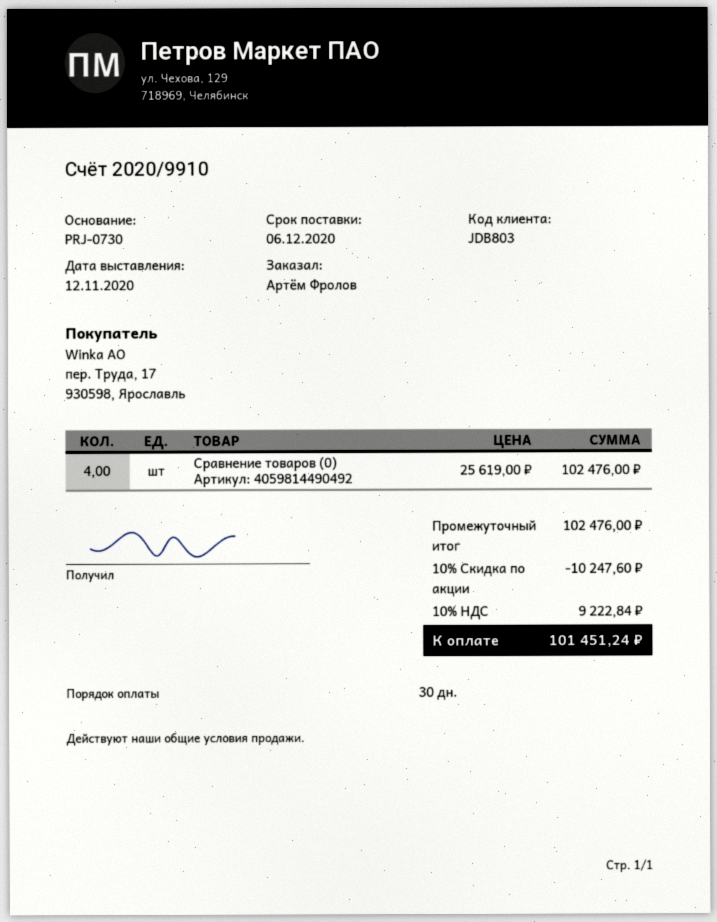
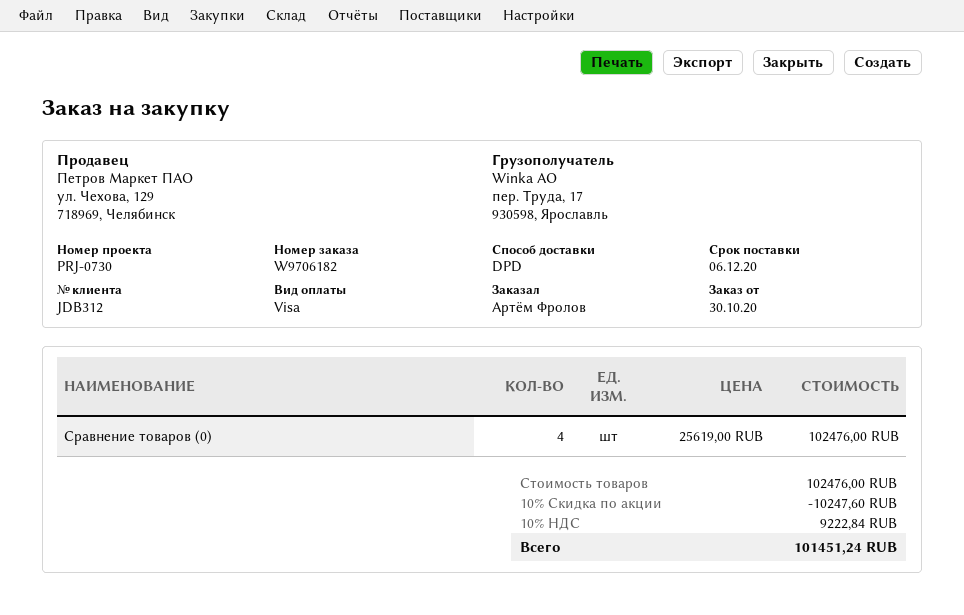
customer number: JDB803 -> JDB312

